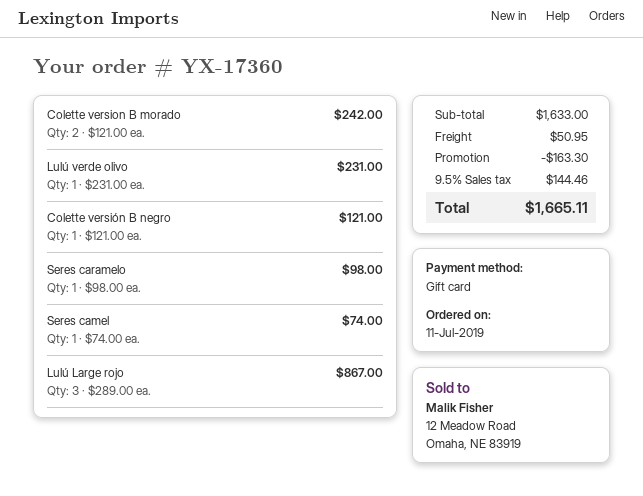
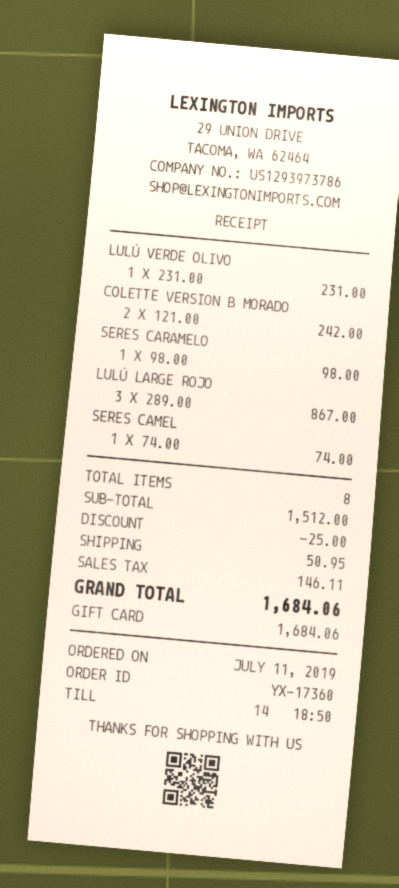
Colette versión B negro: 1 x 121.00 = 121.00 -> none
subtotal: 1633.00 -> 1512.00
discount: 163.30 -> 25.00
tax: 144.46 -> 146.11
total: 1665.11 -> 1684.06

